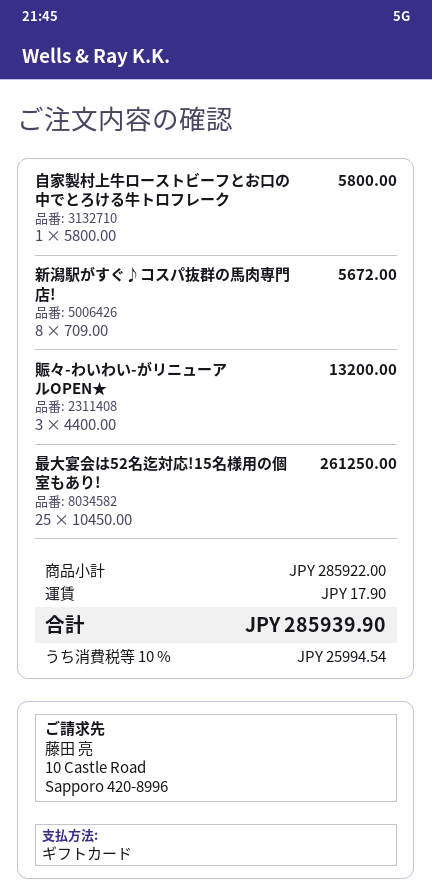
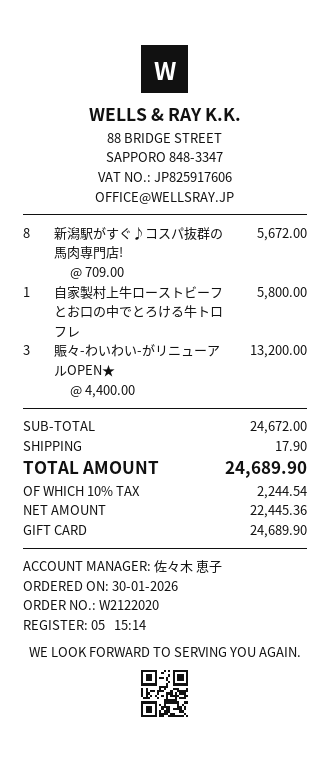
最大宴会は52名迄対応!15名様用の個室もあり!: 25 x 10450.00 = 261250.00 -> none
subtotal: 285922.00 -> 24672.00
tax: 10% = 25994.54 -> 10% = 2244.54
total: 285939.90 -> 24689.90

